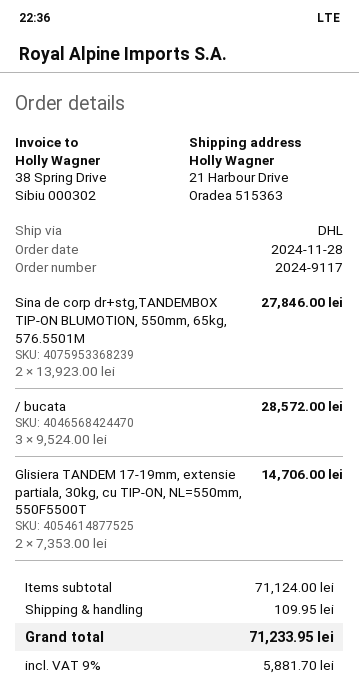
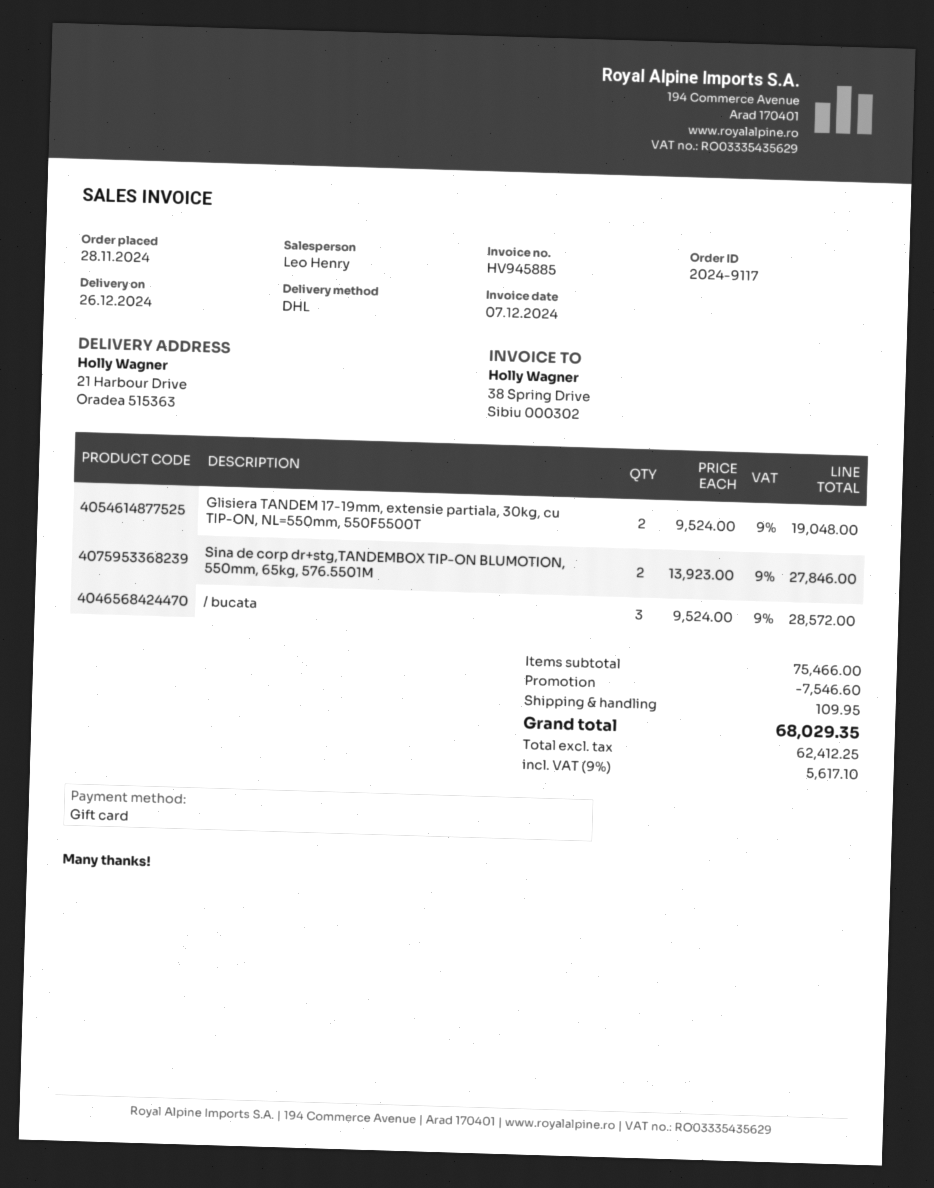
Glisiera TANDEM 17-19mm, extensie partiala, 30kg, cu TIP-ON, NL=550mm, 550F5500T: 2 x 7353.00 = 14706.00 -> 2 x 9524.00 = 19048.00
subtotal: 71124.00 -> 75466.00
discount: none -> 7546.60
tax: 9% = 5881.70 -> 9% = 5617.10
total: 71233.95 -> 68029.35

